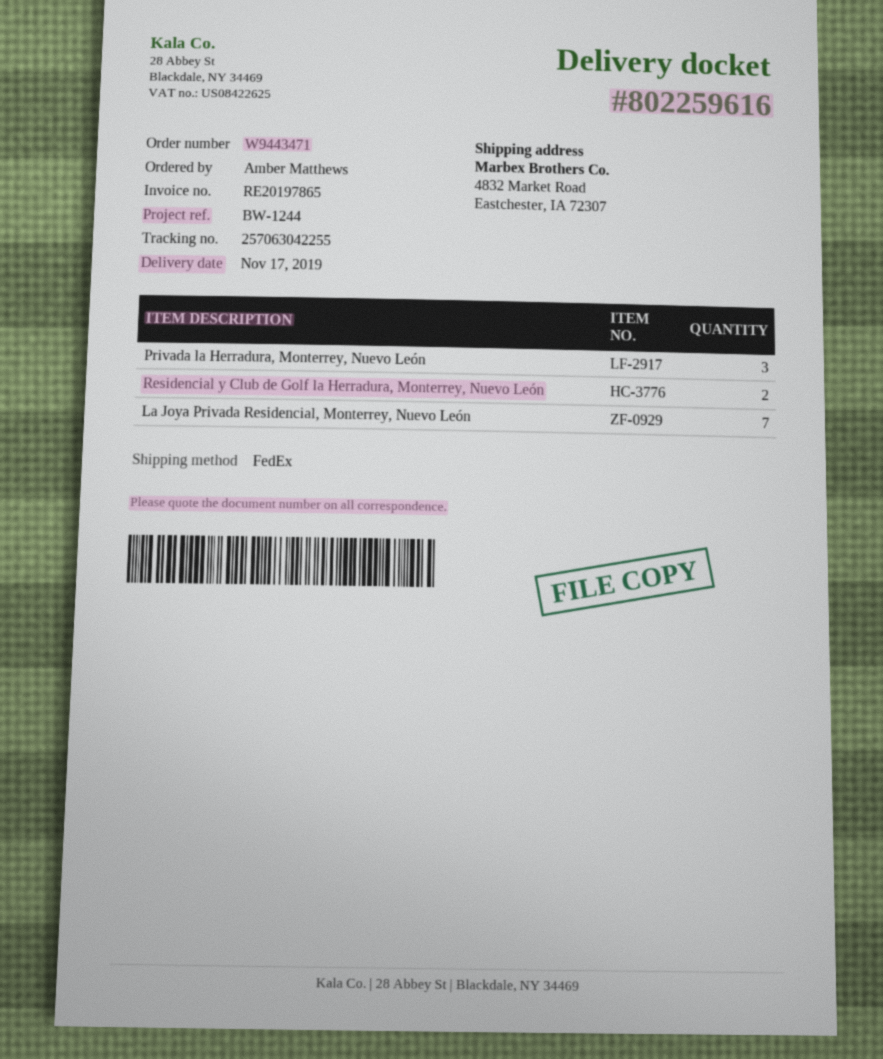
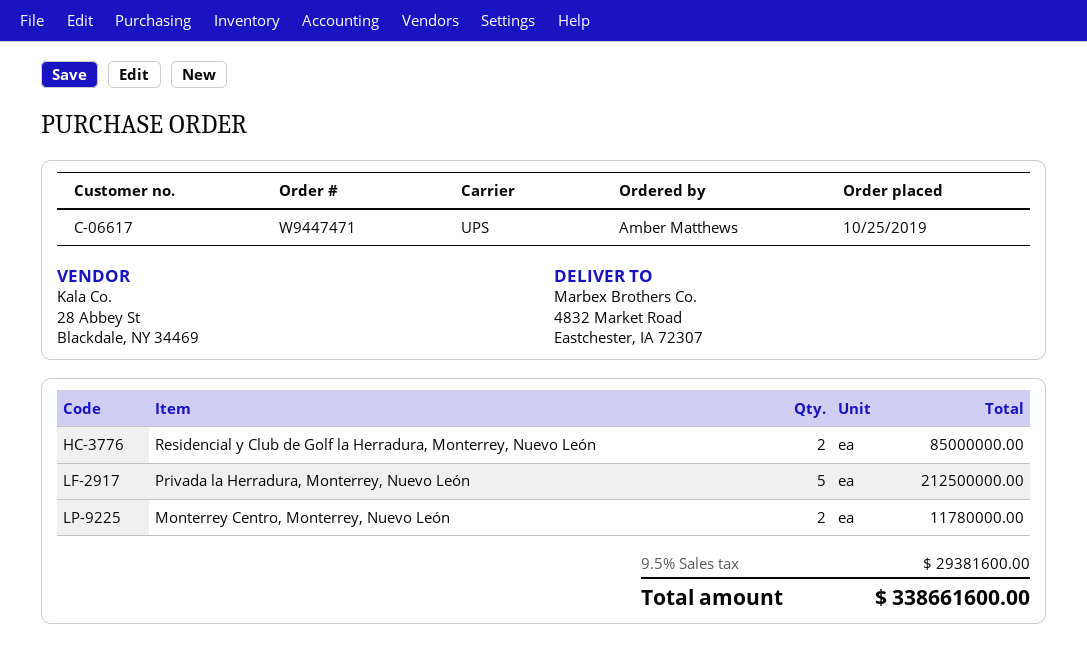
order number: W9443471 -> W9447471
shipping method: FedEx -> UPS
Privada la Herradura, Monterrey, Nuevo León: 3 -> 5
La Joya Privada Residencial, Monterrey, Nuevo León: 7 -> none
Monterrey Centro, Monterrey, Nuevo León: none -> 2

